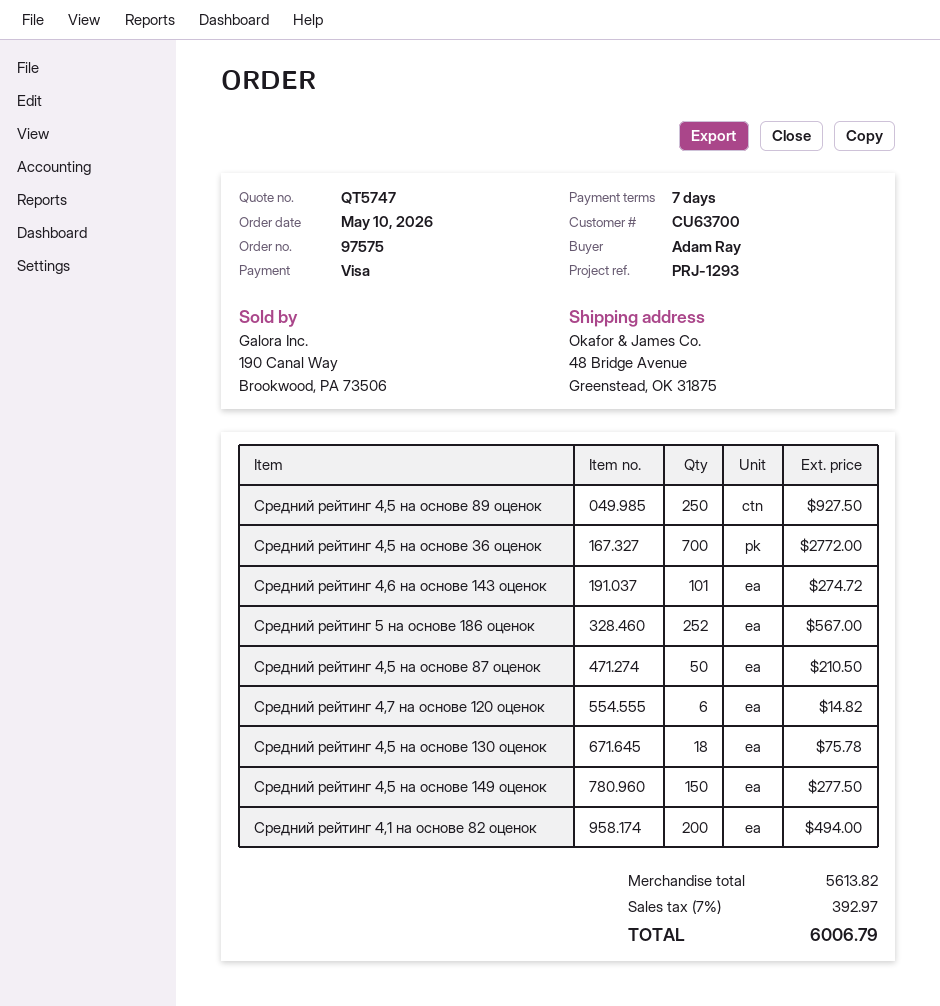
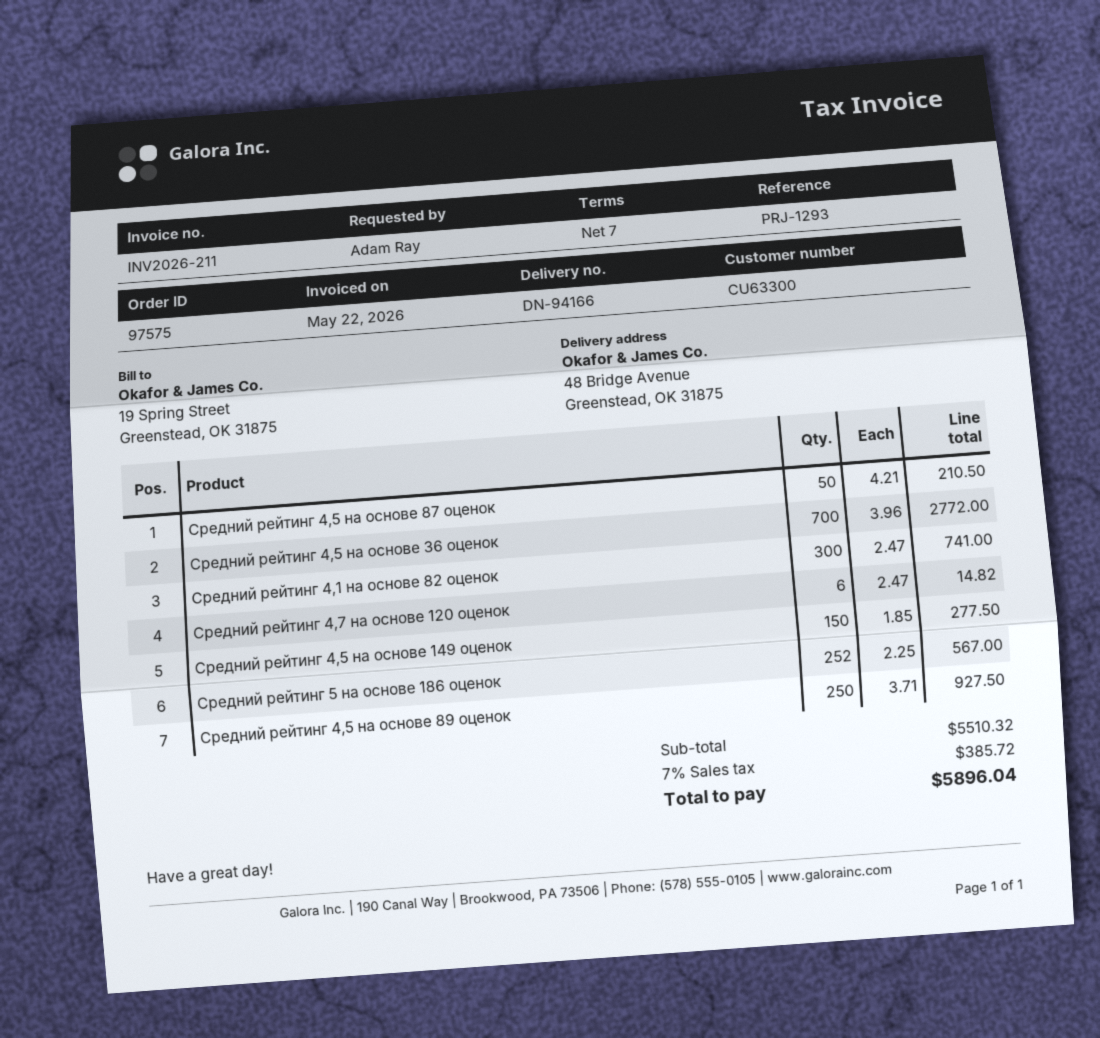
customer number: CU63700 -> CU63300
Средний рейтинг 4,6 на основе 143 оценок: 101 for 274.72 -> none
Средний рейтинг 4,5 на основе 130 оценок: 18 for 75.78 -> none
Средний рейтинг 4,1 на основе 82 оценок: 200 for 494.00 -> 300 for 741.00
subtotal: 5613.82 -> 5510.32
tax: 7% = 392.97 -> 7% = 385.72
total: 6006.79 -> 5896.04

